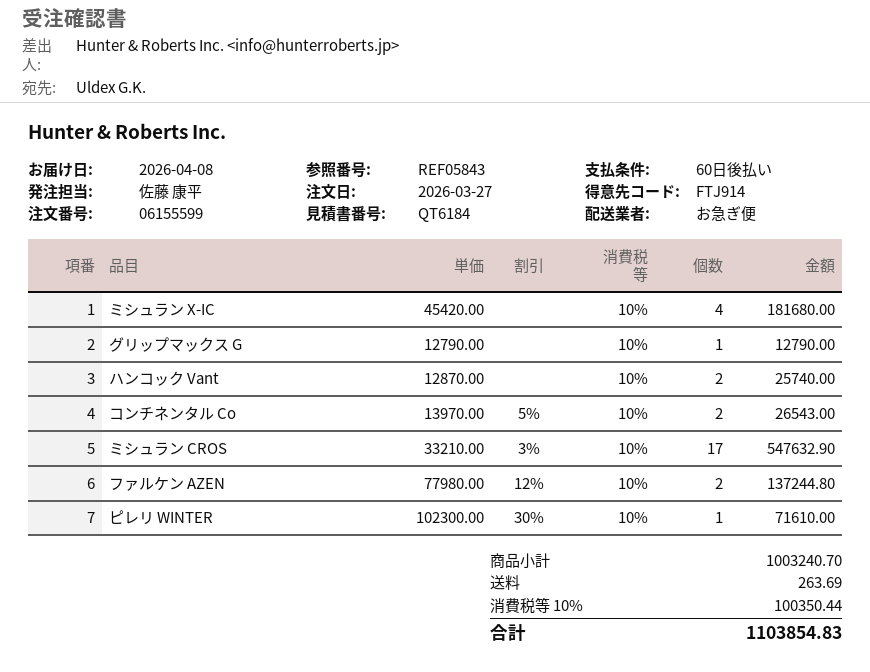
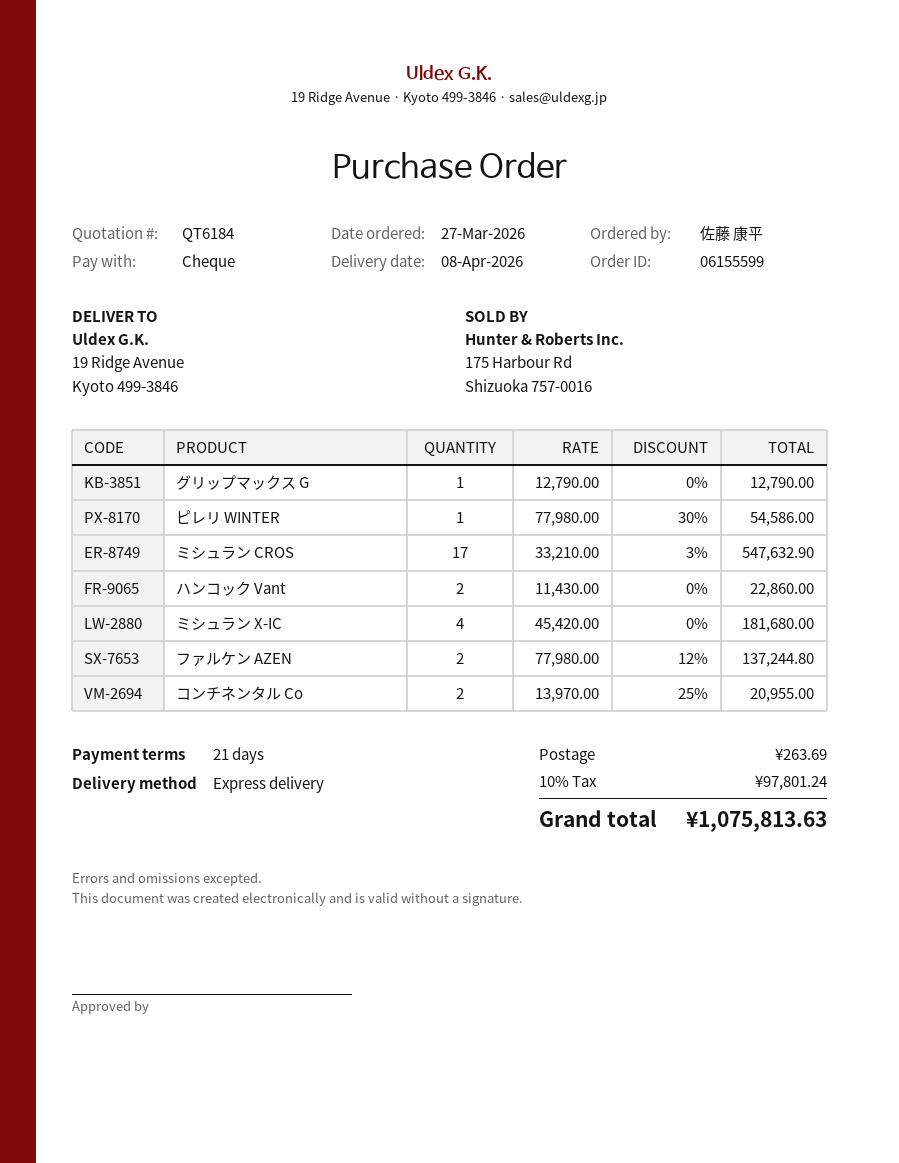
payment terms: 60 days -> 21 days
ハンコック Vant: 2 x 12870.00 = 25740.00 -> 2 x 11430.00 = 22860.00
コンチネンタル Co: 2 x 13970.00 - 5% = 26543.00 -> 2 x 13970.00 - 25% = 20955.00
ピレリ WINTER: 1 x 102300.00 - 30% = 71610.00 -> 1 x 77980.00 - 30% = 54586.00
tax: 10% = 100350.44 -> 10% = 97801.24
total: 1103854.83 -> 1075813.63

